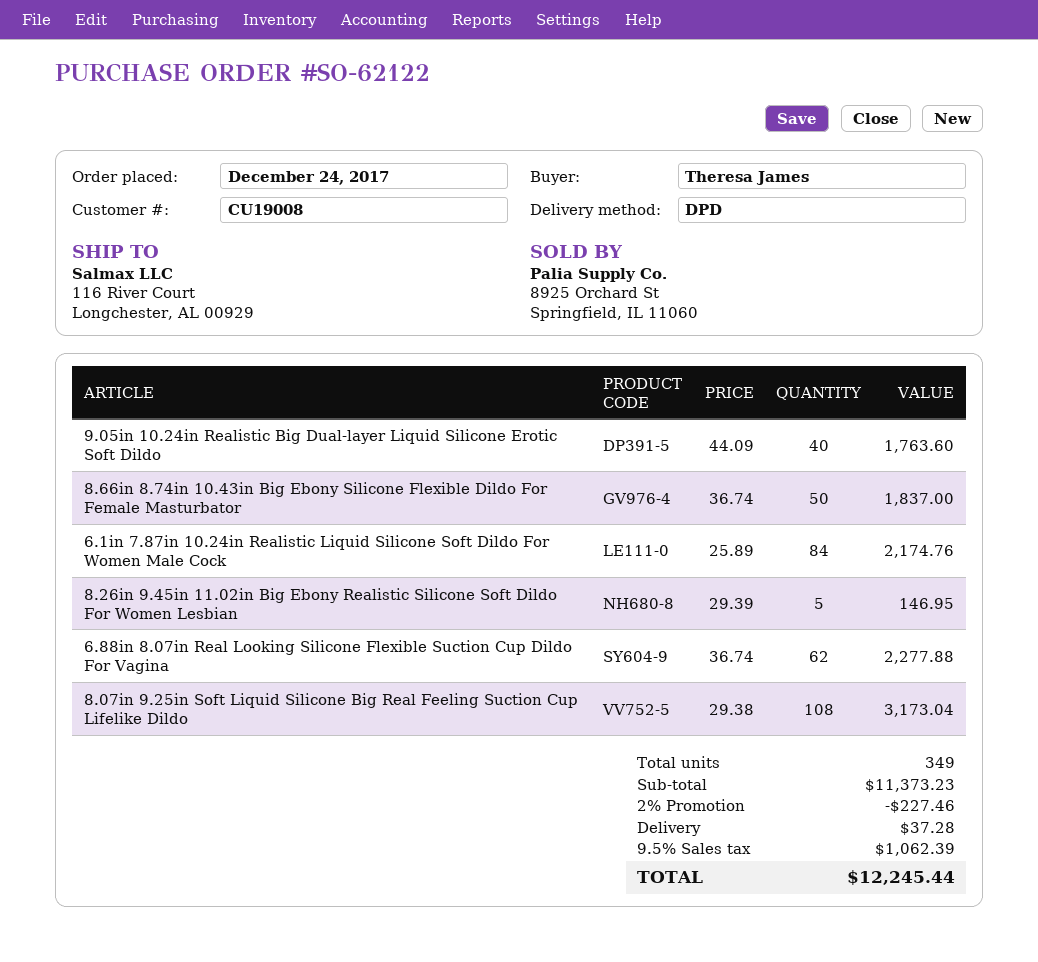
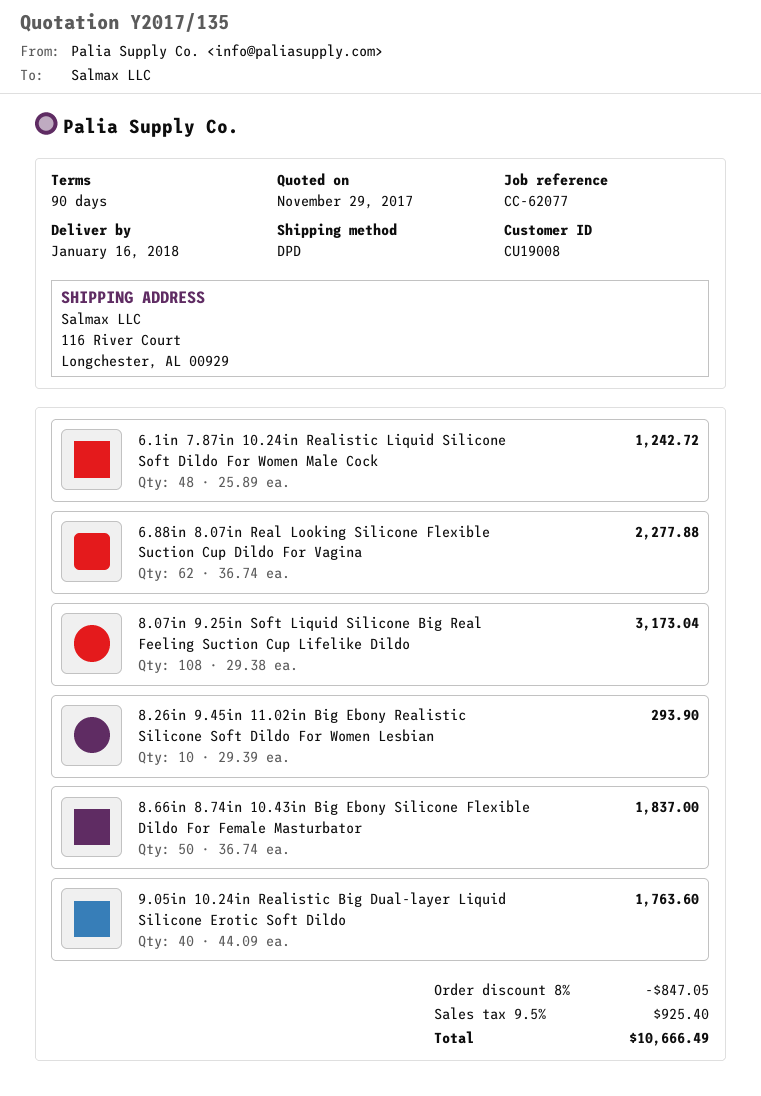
6.1in 7.87in 10.24in Realistic Liquid Silicone Soft Dildo For Women Male Cock: 84 x 25.89 = 2174.76 -> 48 x 25.89 = 1242.72
8.26in 9.45in 11.02in Big Ebony Realistic Silicone Soft Dildo For Women Lesbian: 5 x 29.39 = 146.95 -> 10 x 29.39 = 293.90
discount: 2% = 227.46 -> 8% = 847.05
shipping: 37.28 -> none
tax: 9.5% = 1062.39 -> 9.5% = 925.40
total: 12245.44 -> 10666.49

